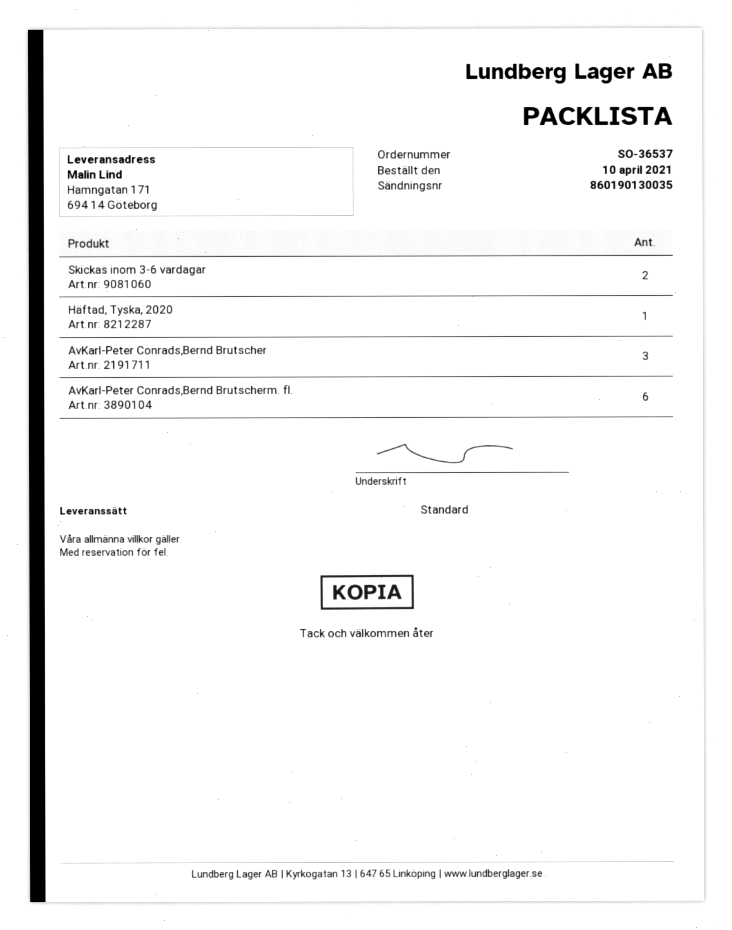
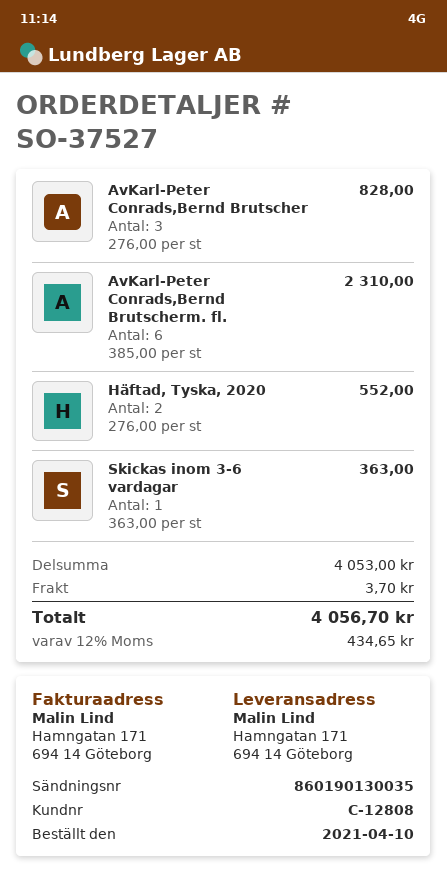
order number: SO-36537 -> SO-37527
Skickas inom 3-6 vardagar: 2 -> 1
Häftad, Tyska, 2020: 1 -> 2

